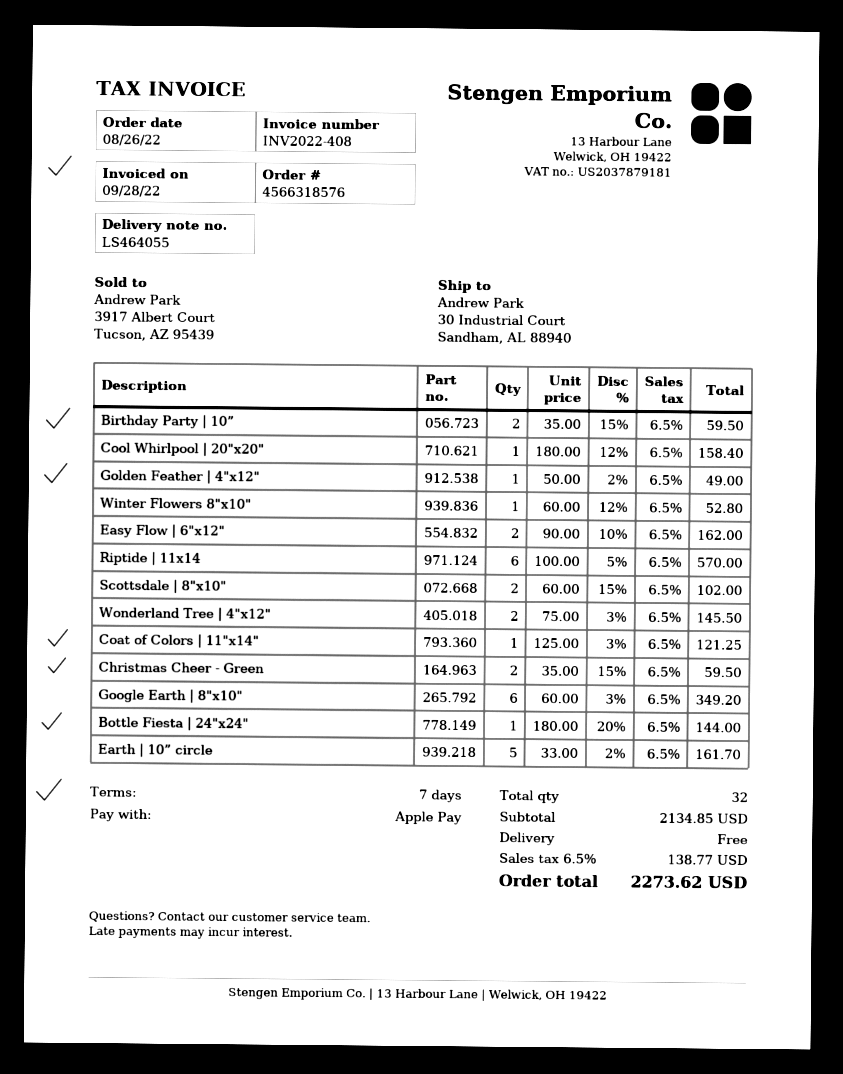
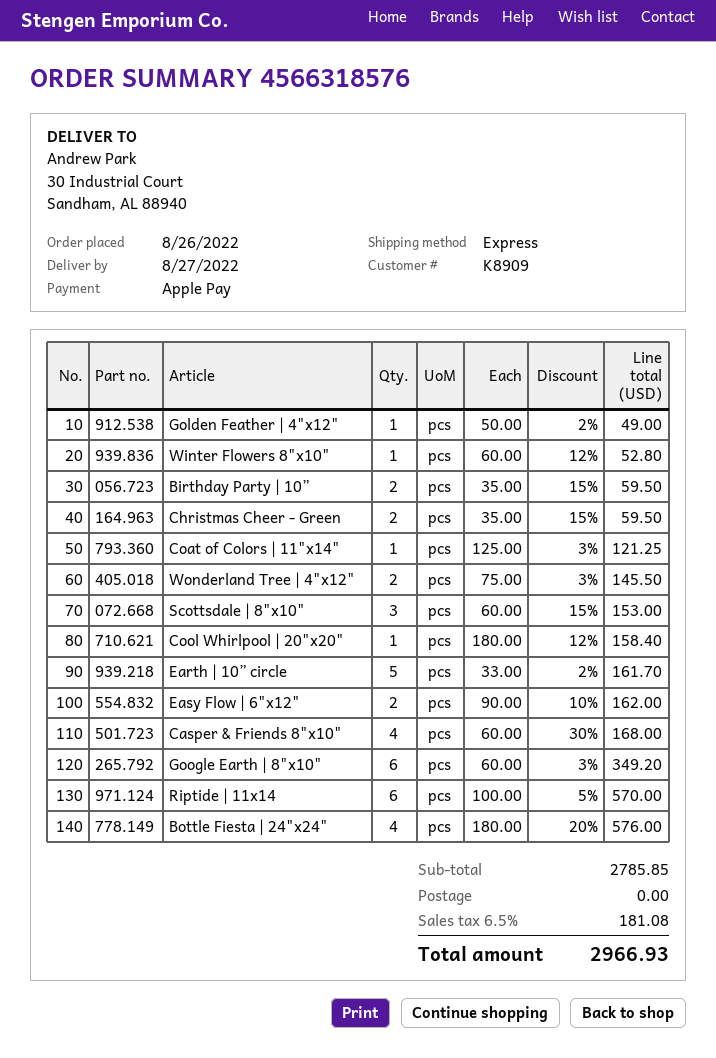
Scottsdale | 8"x10": 2 x 60.00 - 15% = 102.00 -> 3 x 60.00 - 15% = 153.00
Bottle Fiesta | 24"x24": 1 x 180.00 - 20% = 144.00 -> 4 x 180.00 - 20% = 576.00
Casper & Friends 8"x10": none -> 4 x 60.00 - 30% = 168.00
subtotal: 2134.85 -> 2785.85
tax: 6.5% = 138.77 -> 6.5% = 181.08
total: 2273.62 -> 2966.93

